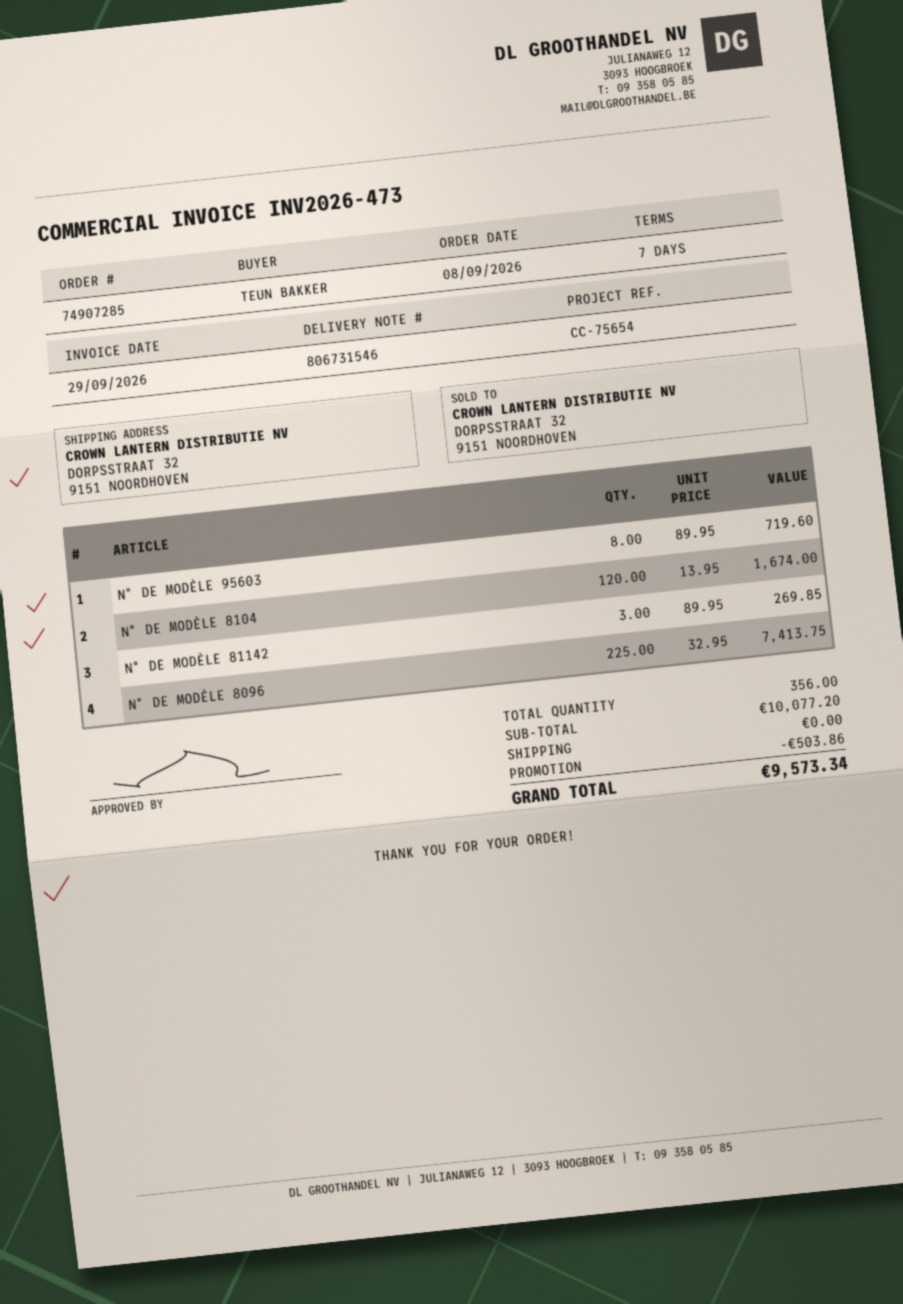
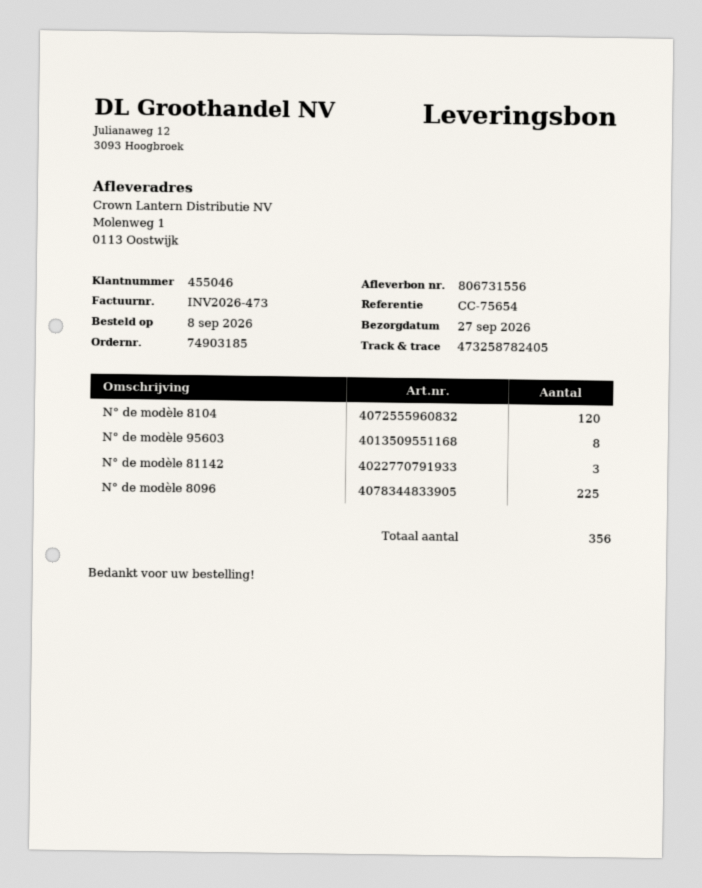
order number: 74907285 -> 74903185
delivery note number: 806731546 -> 806731556
ship to: DORPSSTRAAT 32, 9151 NOORDHOVEN -> Molenweg 1, 0113 Oostwijk

